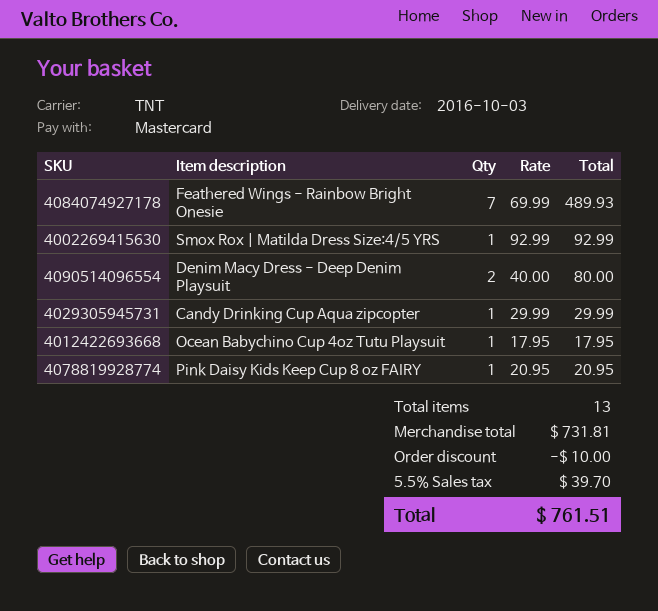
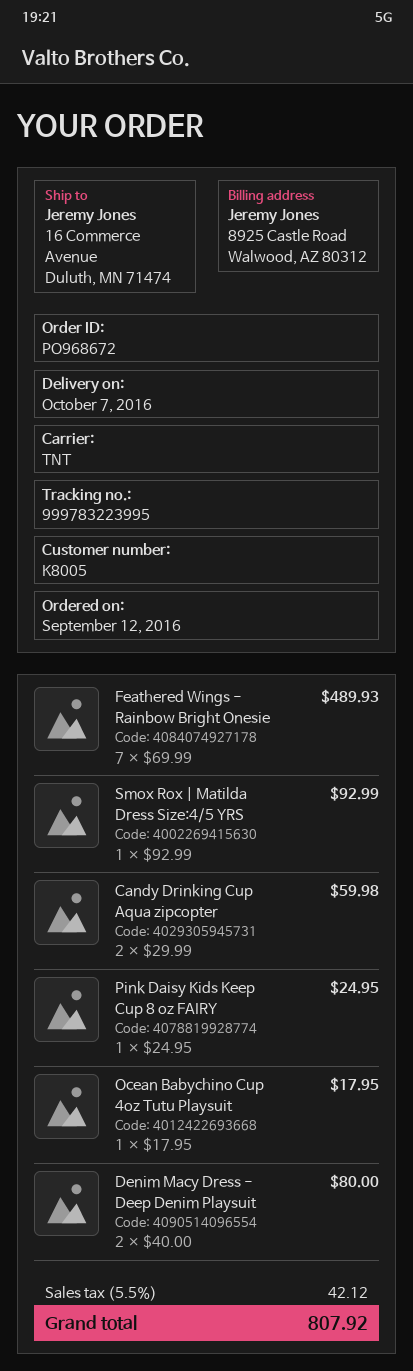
delivery date: 2016-10-03 -> 2016-10-07
Candy Drinking Cup Aqua zipcopter: 1 x 29.99 = 29.99 -> 2 x 29.99 = 59.98
Pink Daisy Kids Keep Cup 8 oz FAIRY: 1 x 20.95 = 20.95 -> 1 x 24.95 = 24.95
discount: 10.00 -> none
tax: 5.5% = 39.70 -> 5.5% = 42.12
total: 761.51 -> 807.92

